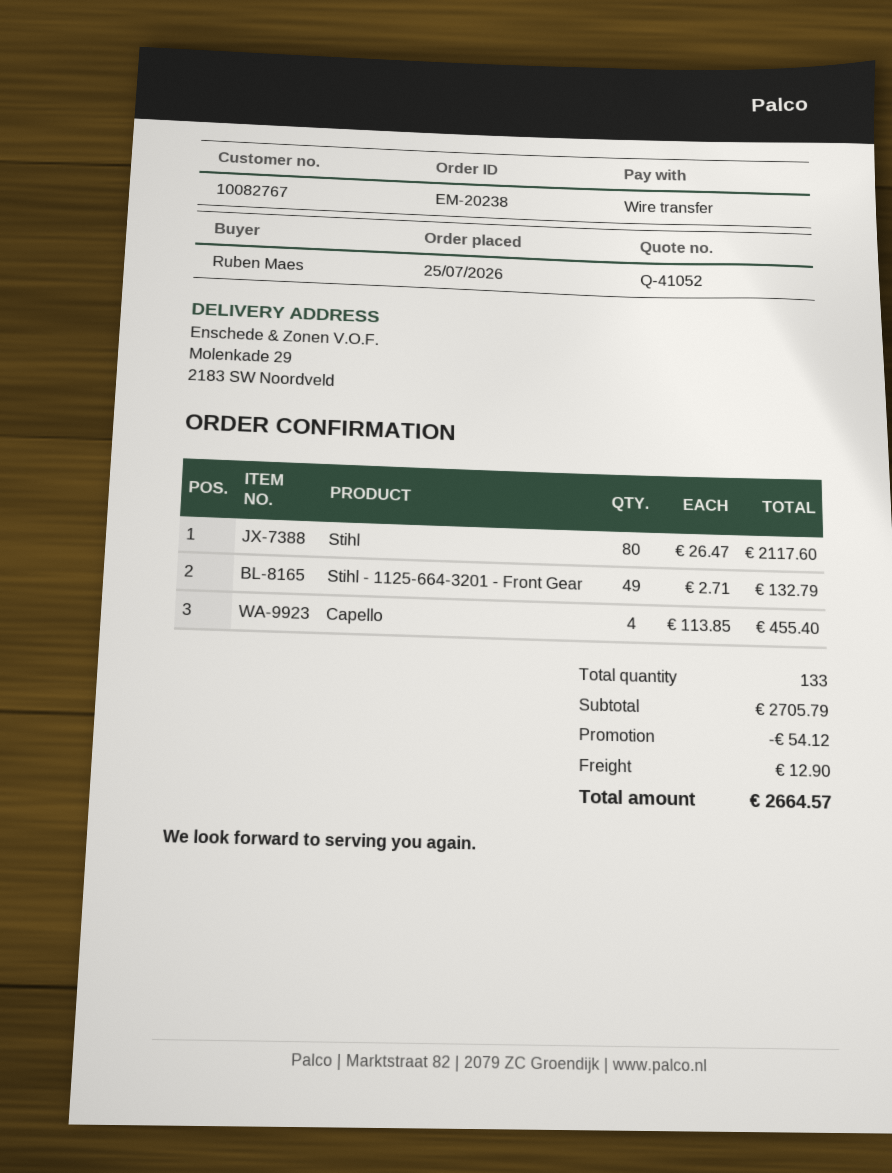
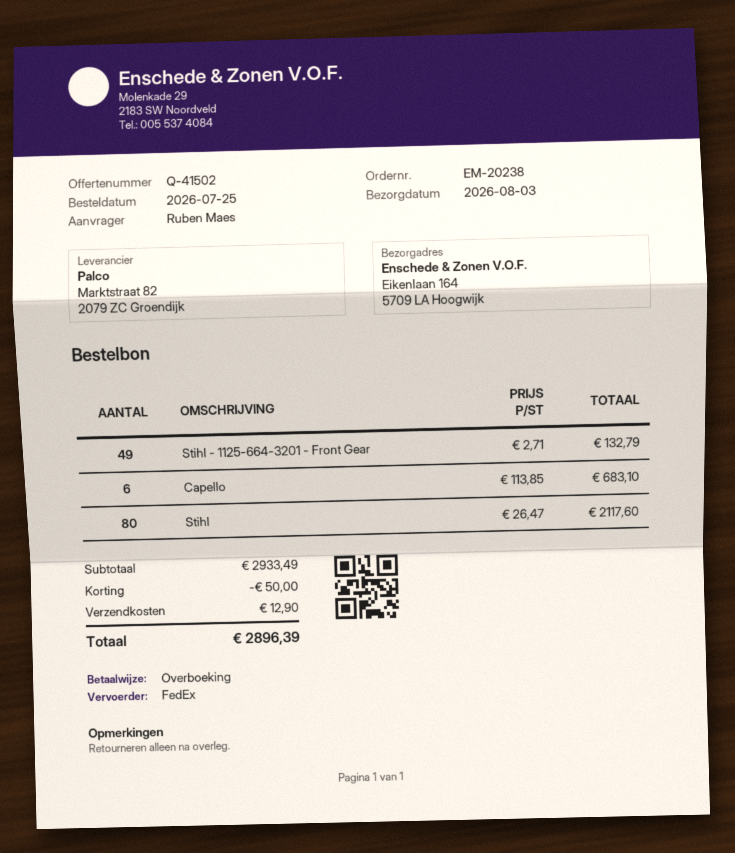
quote number: Q-41052 -> Q-41502
ship to: Molenkade 29, 2183 SW Noordveld -> Eikenlaan 164, 5709 LA Hoogwijk
Capello: 4 x 113.85 = 455.40 -> 6 x 113.85 = 683.10
subtotal: 2705.79 -> 2933.49
discount: 54.12 -> 50.00
total: 2664.57 -> 2896.39

